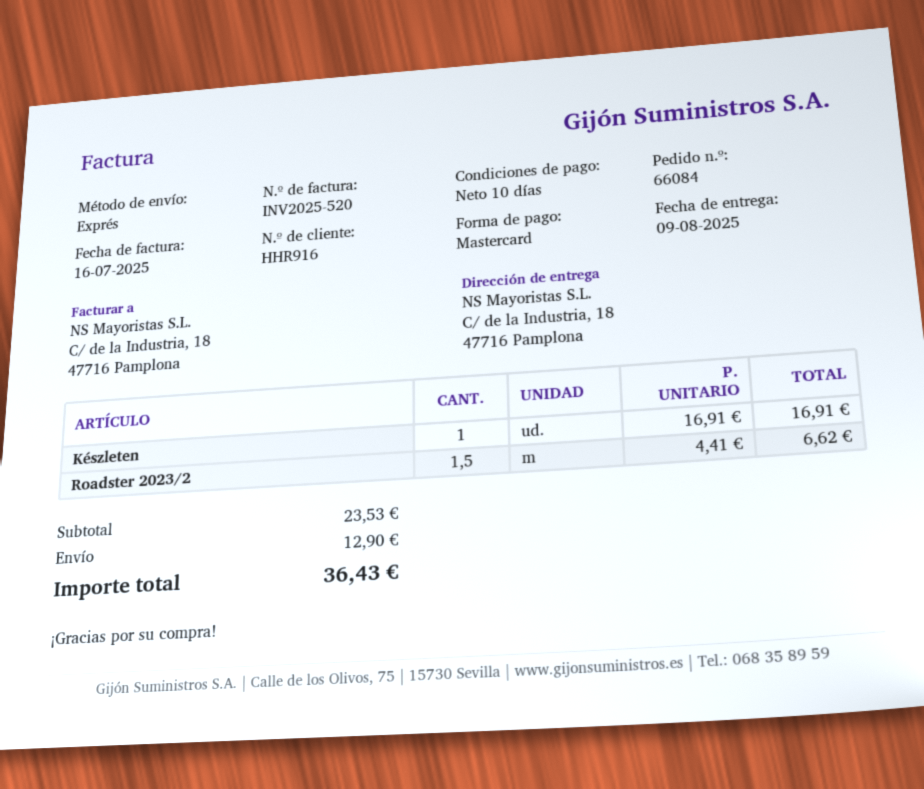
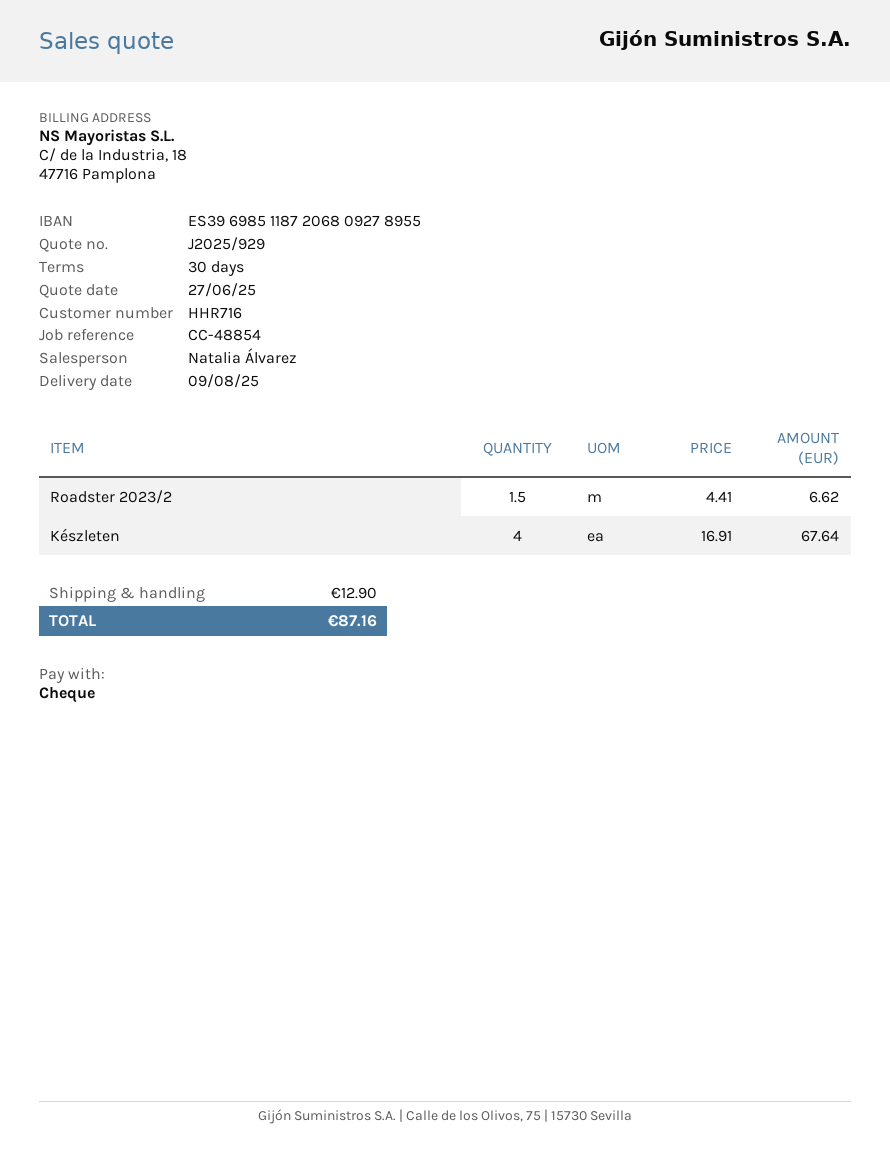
payment terms: 10 days -> 30 days
customer number: HHR916 -> HHR716
payment method: Mastercard -> cheque
Készleten: 1 x 16.91 = 16.91 -> 4 x 16.91 = 67.64
total: 36.43 -> 87.16

